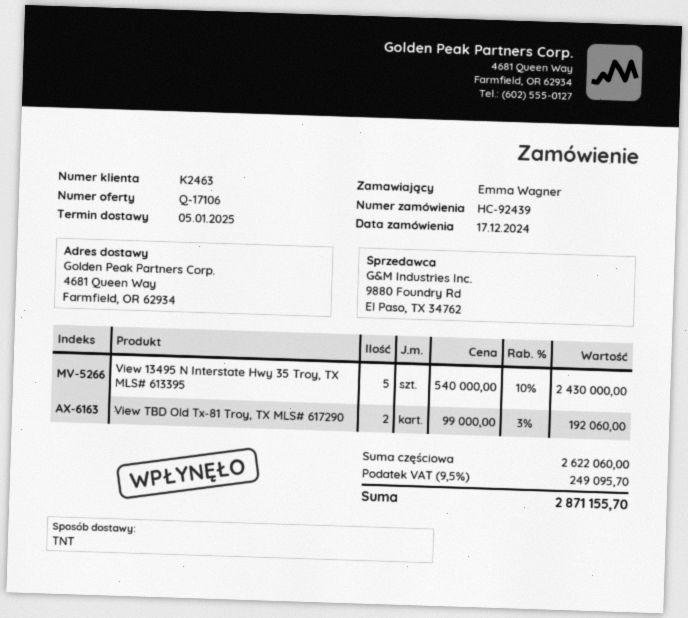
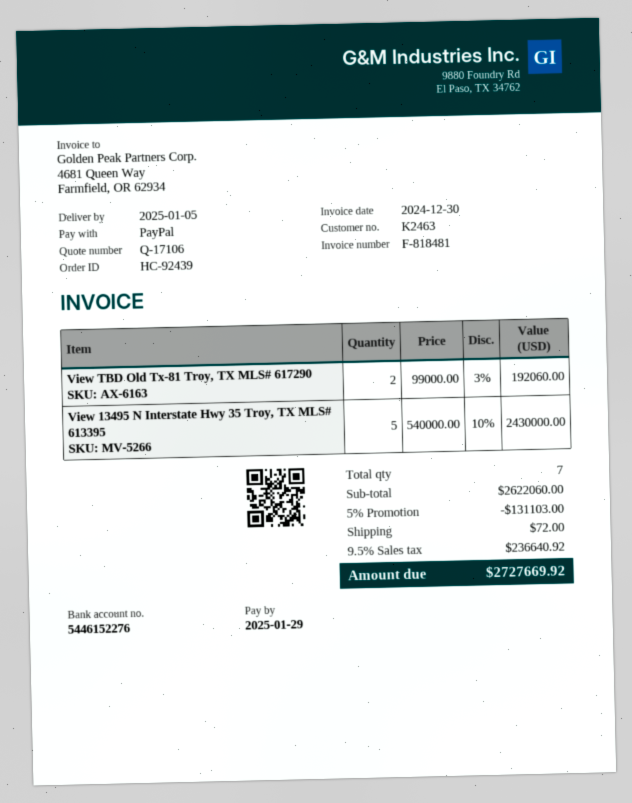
discount: none -> 5% = 131103.00
shipping: none -> 72.00
tax: 9.5% = 249095.70 -> 9.5% = 236640.92
total: 2871155.70 -> 2727669.92

